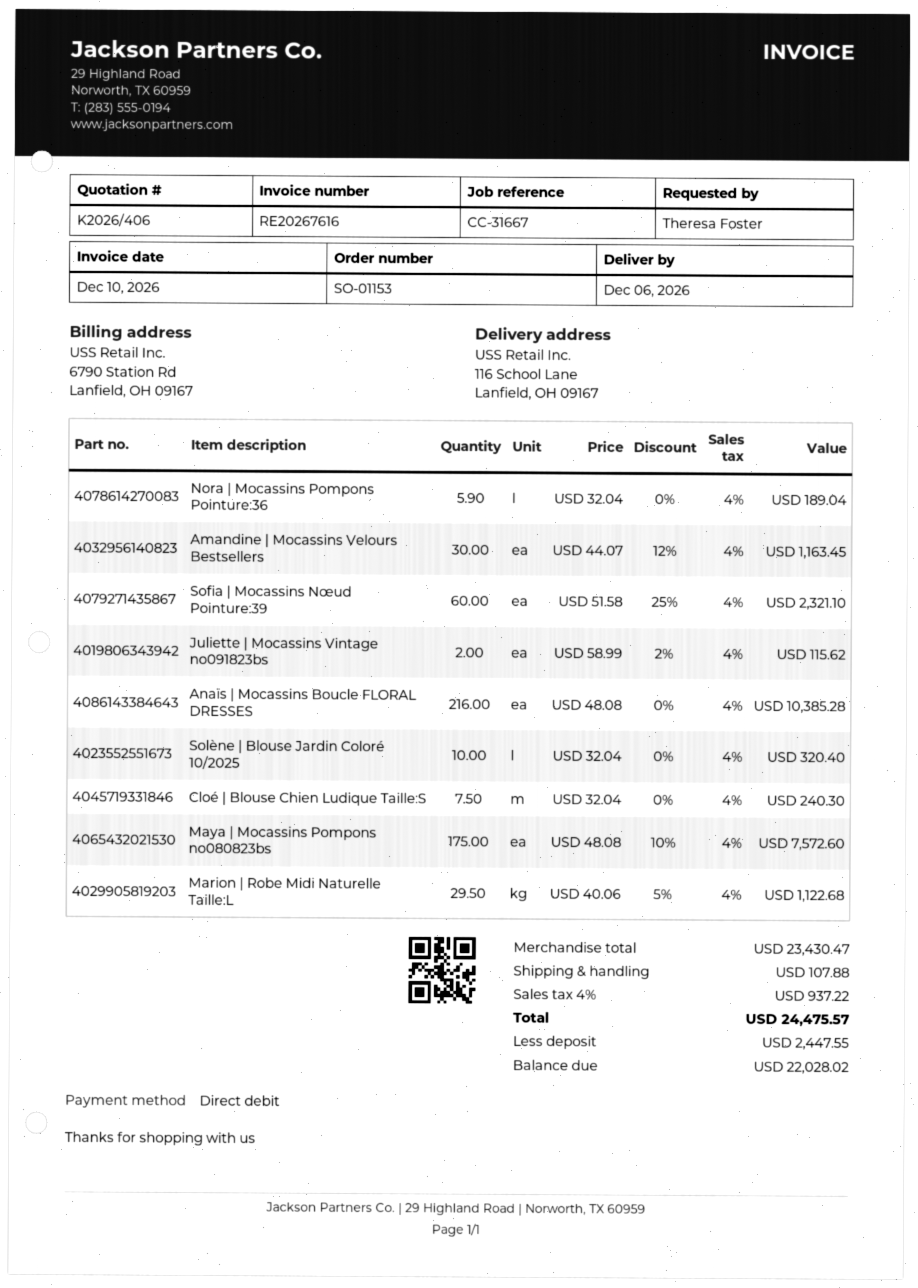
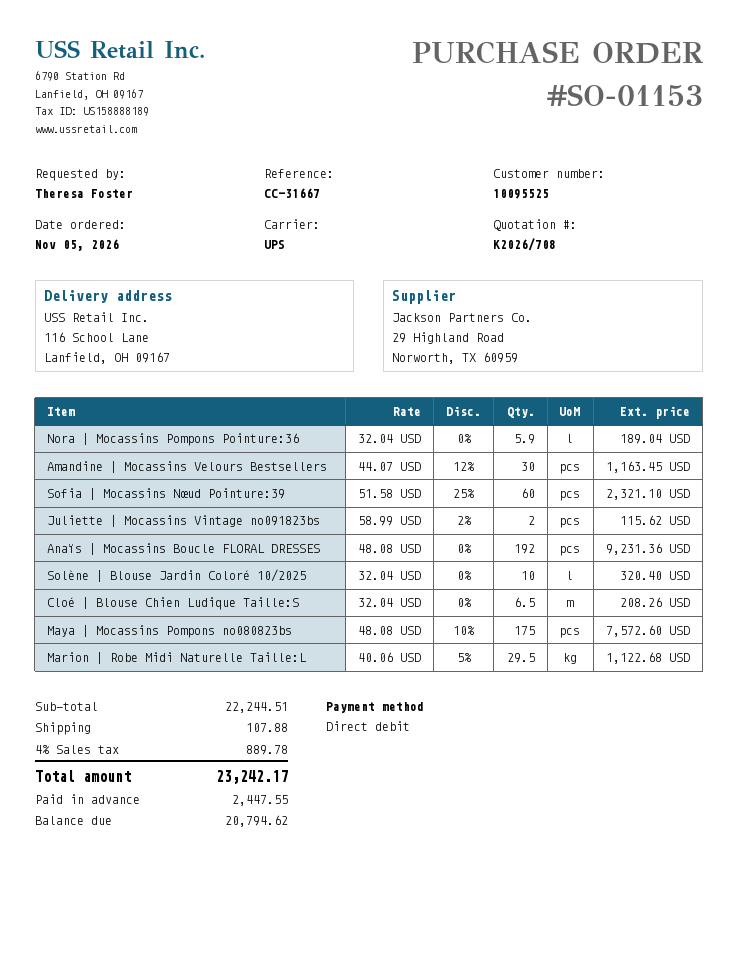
quote number: K2026/406 -> K2026/708
Anaïs | Mocassins Boucle FLORAL DRESSES: 216 x 48.08 = 10385.28 -> 192 x 48.08 = 9231.36
Cloé | Blouse Chien Ludique Taille:S: 7.5 x 32.04 = 240.30 -> 6.5 x 32.04 = 208.26
subtotal: 23430.47 -> 22244.51
tax: 4% = 937.22 -> 4% = 889.78
total: 24475.57 -> 23242.17
balance: 22028.02 -> 20794.62

